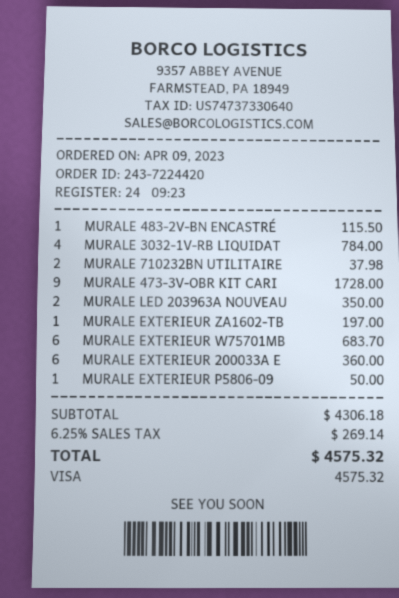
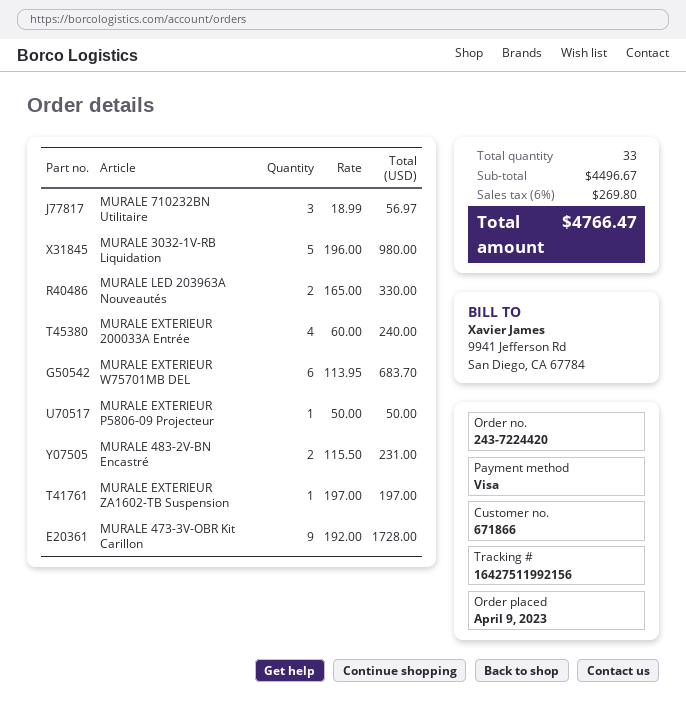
MURALE 483-2V-BN ENCASTRÉ: 1 for 115.50 -> 2 for 231.00
MURALE 3032-1V-RB LIQUIDAT: 4 for 784.00 -> 5 for 980.00
MURALE 710232BN UTILITAIRE: 2 for 37.98 -> 3 for 56.97
MURALE LED 203963A NOUVEAU: 2 for 350.00 -> 2 for 330.00
MURALE EXTERIEUR 200033A E: 6 for 360.00 -> 4 for 240.00
subtotal: 4306.18 -> 4496.67
tax: 6.25% = 269.14 -> 6% = 269.80
total: 4575.32 -> 4766.47

